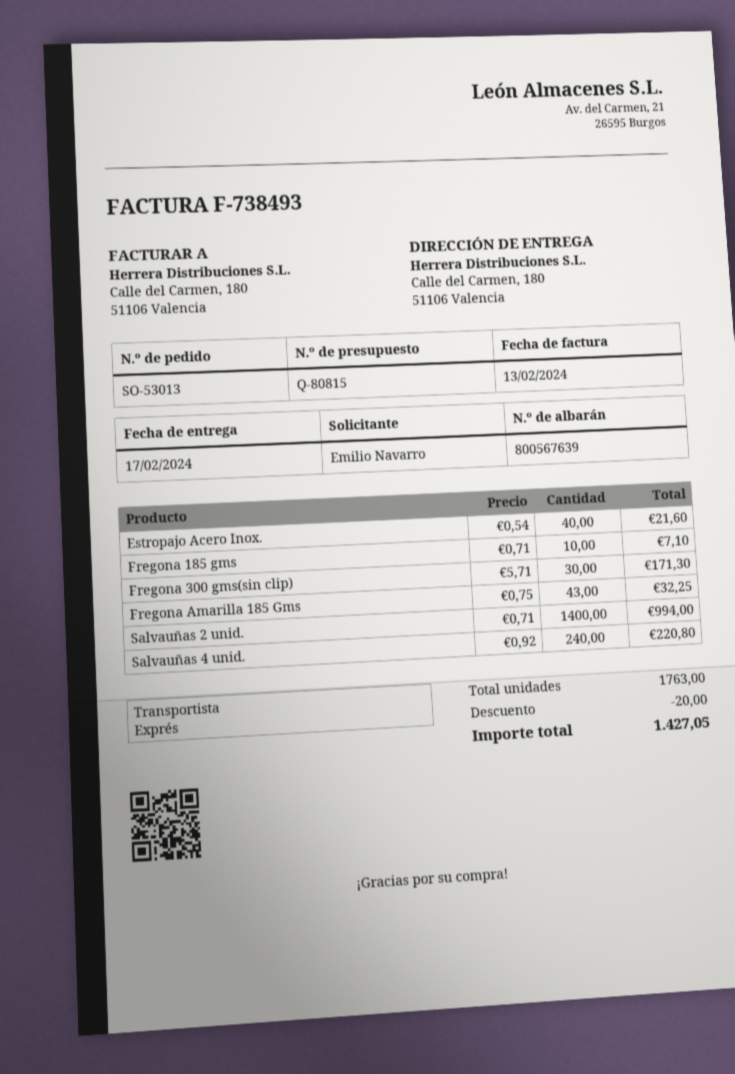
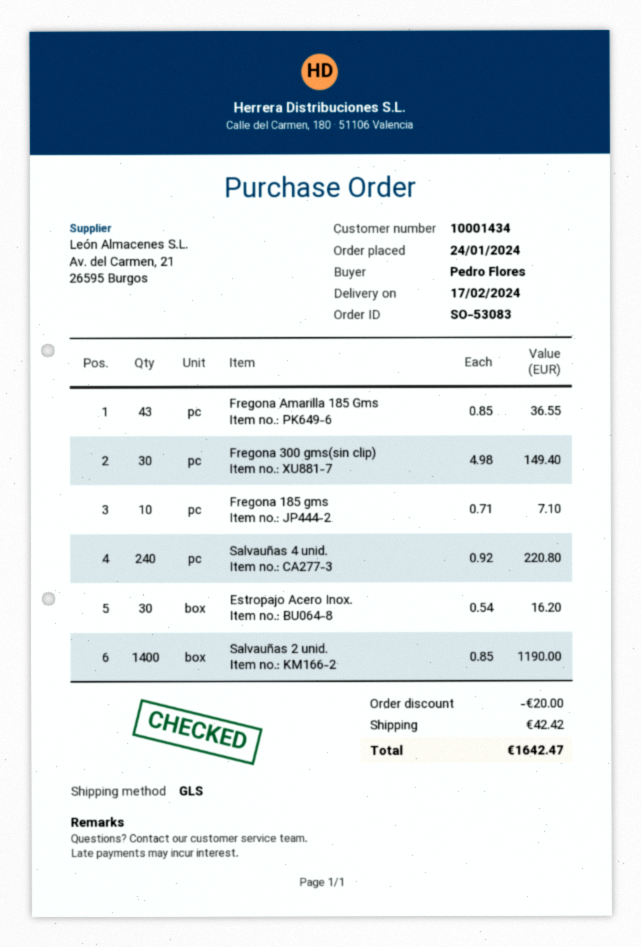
order number: SO-53013 -> SO-53083
ordered by: Emilio Navarro -> Pedro Flores
shipping method: express -> GLS
Estropajo Acero Inox.: 40 x 0.54 = 21.60 -> 30 x 0.54 = 16.20
Fregona 300 gms(sin clip): 30 x 5.71 = 171.30 -> 30 x 4.98 = 149.40
Fregona Amarilla 185 Gms: 43 x 0.75 = 32.25 -> 43 x 0.85 = 36.55
Salvauñas 2 unid.: 1400 x 0.71 = 994.00 -> 1400 x 0.85 = 1190.00
shipping: none -> 42.42
total: 1427.05 -> 1642.47

